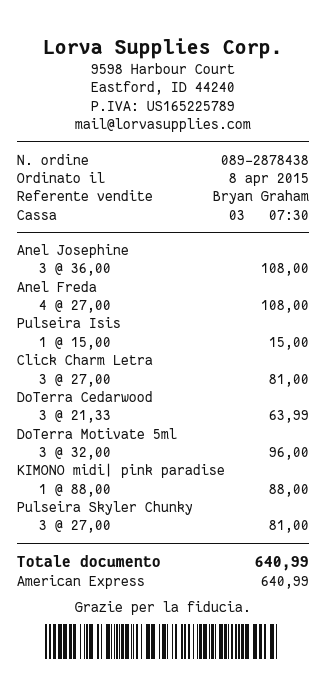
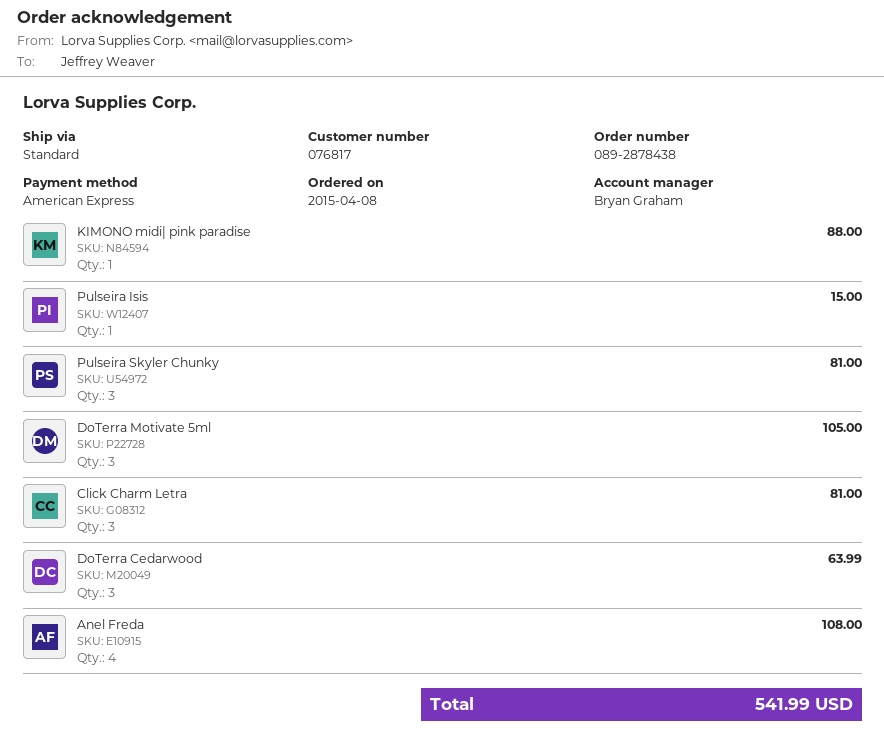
Anel Josephine: 3 for 108.00 -> none
DoTerra Motivate 5ml: 3 for 96.00 -> 3 for 105.00
total: 640.99 -> 541.99

